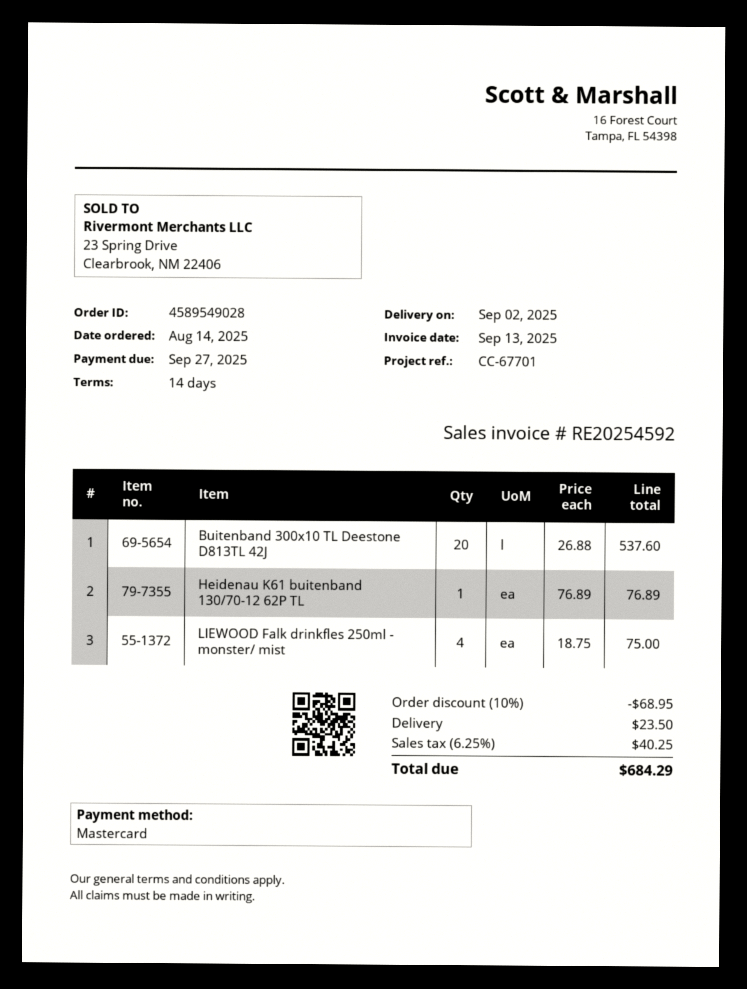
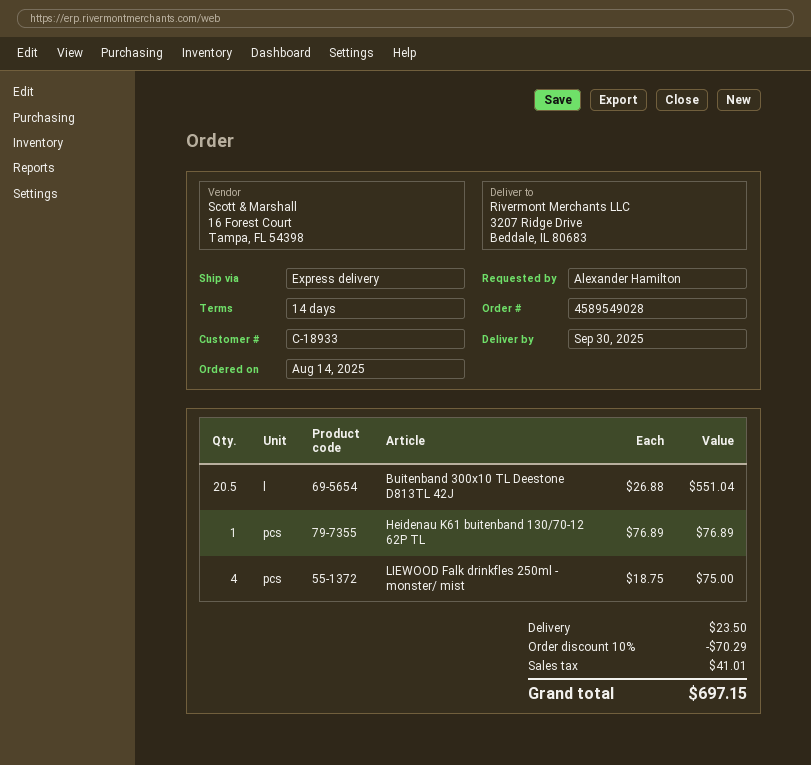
delivery date: 2025-09-02 -> 2025-09-30
Buitenband 300x10 TL Deestone D813TL 42J: 20 x 26.88 = 537.60 -> 20.5 x 26.88 = 551.04
discount: 10% = 68.95 -> 10% = 70.29
tax: 40.25 -> 41.01
total: 684.29 -> 697.15

